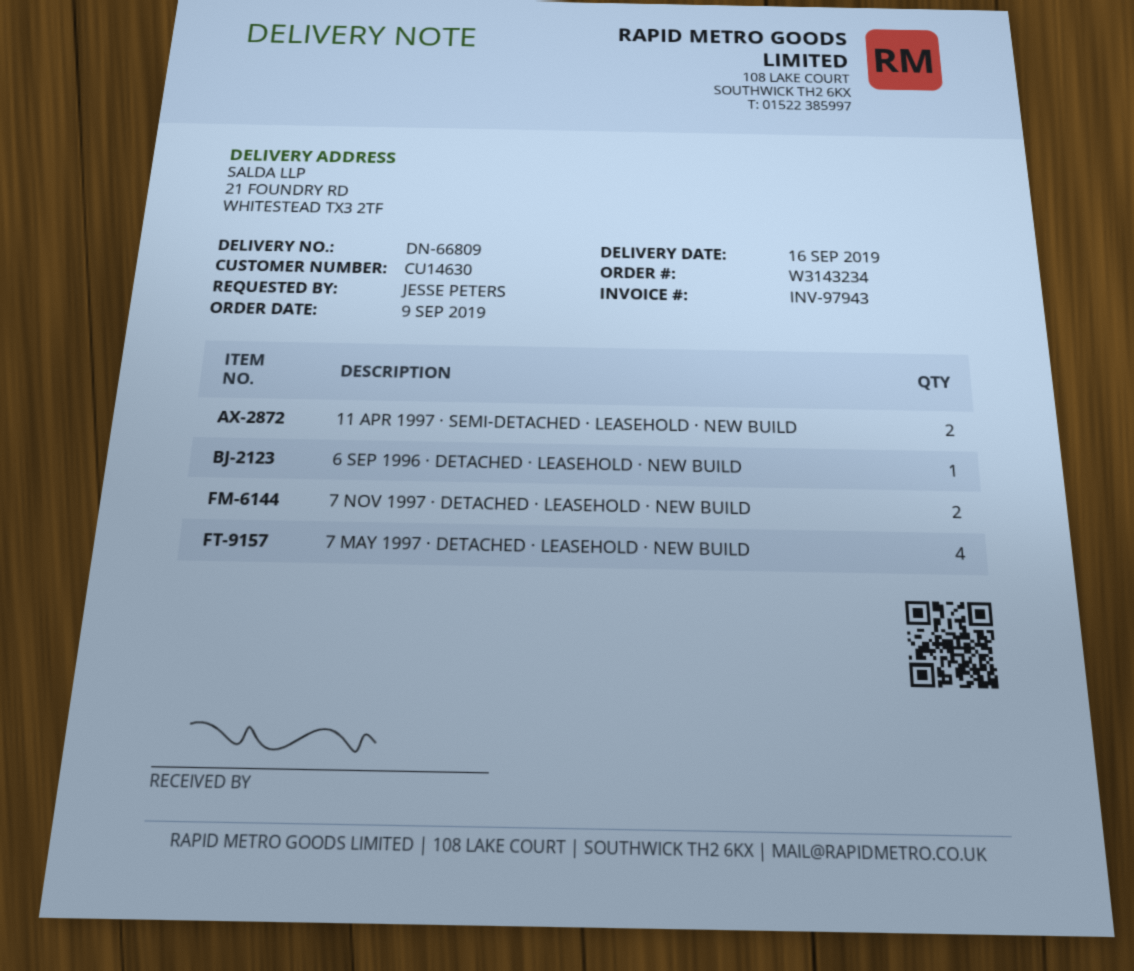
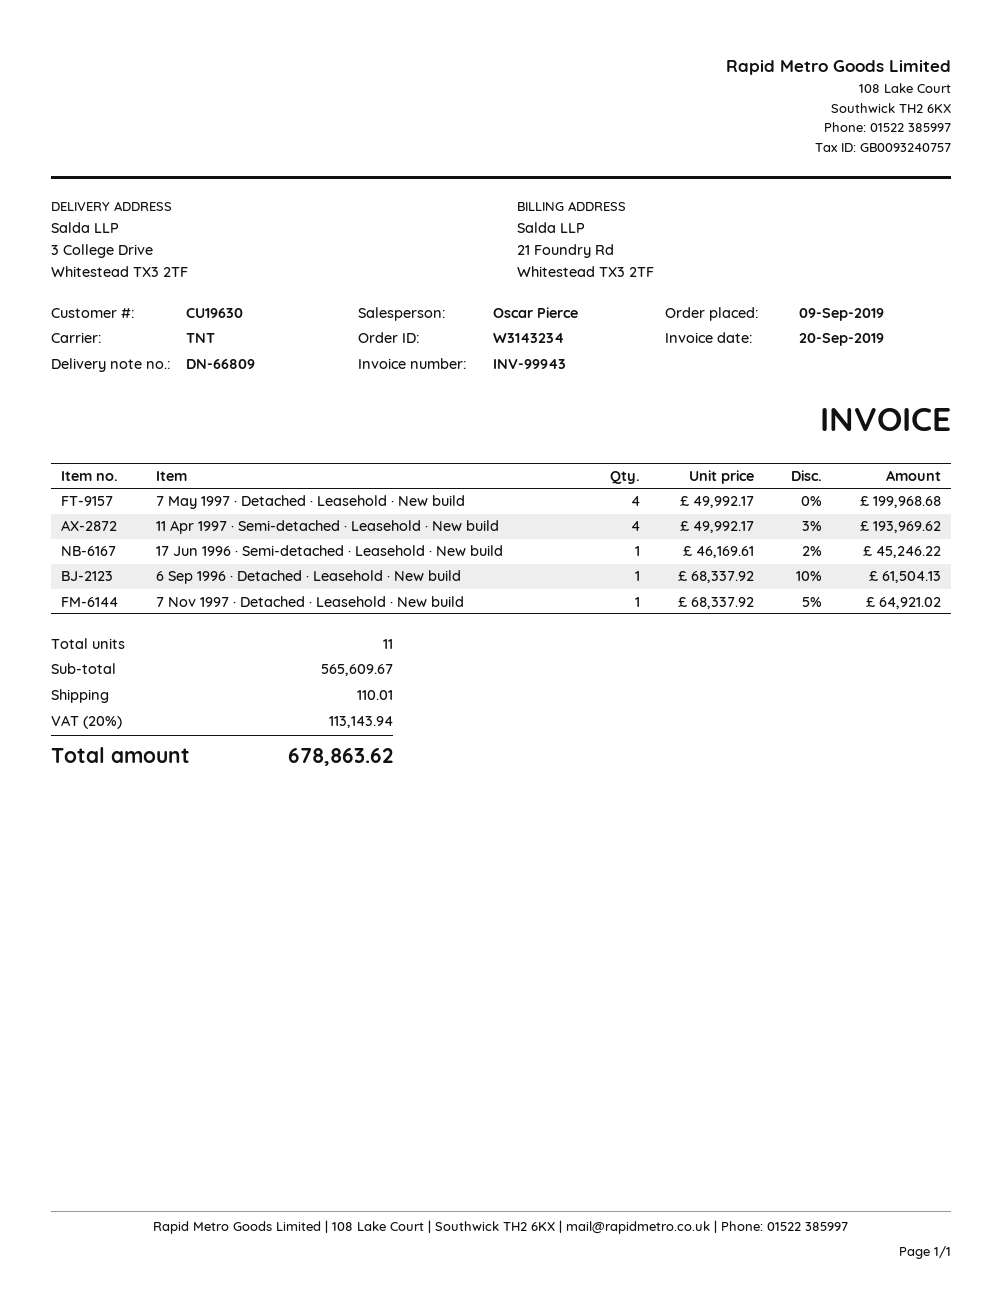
invoice number: INV-97943 -> INV-99943
customer number: CU14630 -> CU19630
ship to: 21 FOUNDRY RD, WHITESTEAD TX3 2TF -> 3 College Drive, Whitestead TX3 2TF
11 APR 1997 · SEMI-DETACHED · LEASEHOLD · NEW BUILD: 2 -> 4
7 NOV 1997 · DETACHED · LEASEHOLD · NEW BUILD: 2 -> 1
17 Jun 1996 · Semi-detached · Leasehold · New build: none -> 1

